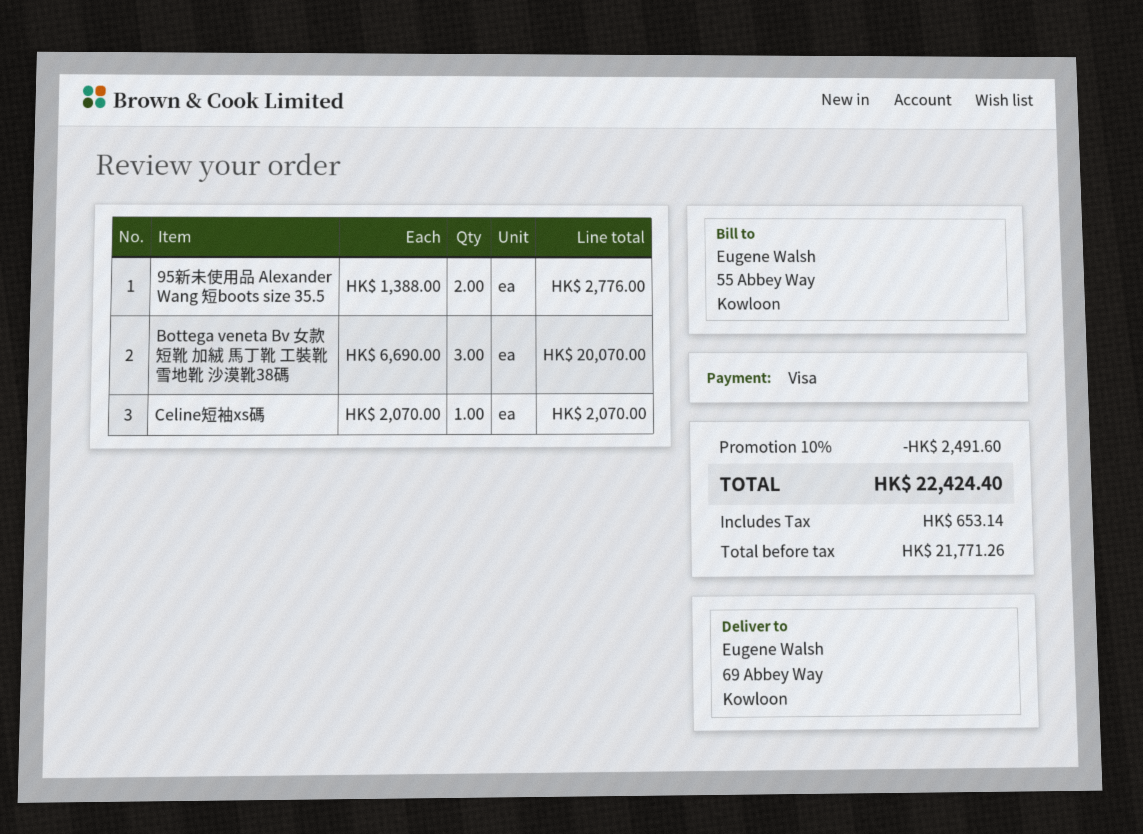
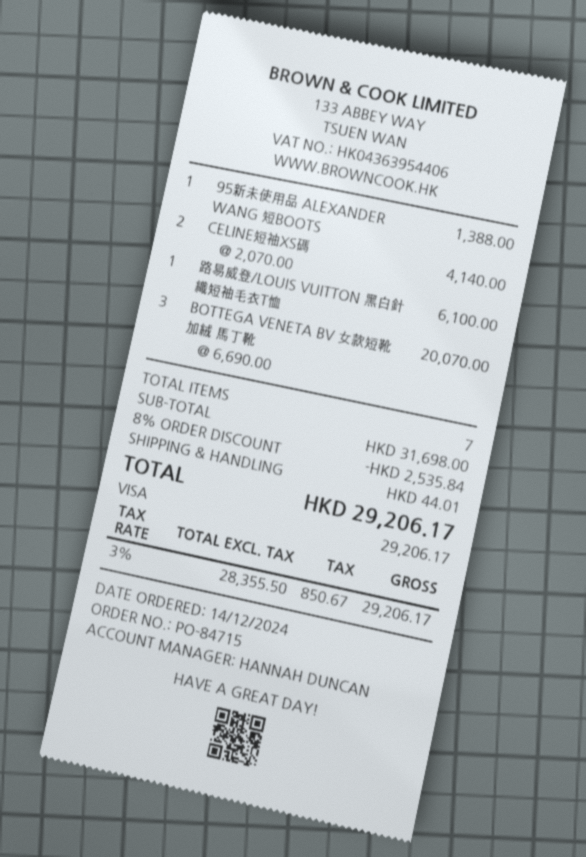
95新未使用品 Alexander Wang 短boots size 35.5: 2 x 1388.00 = 2776.00 -> 1 x 1388.00 = 1388.00
Celine短袖xs碼: 1 x 2070.00 = 2070.00 -> 2 x 2070.00 = 4140.00
路易威登/LOUIS VUITTON 黑白針織短袖毛衣T恤: none -> 1 x 6100.00 = 6100.00
discount: 10% = 2491.60 -> 8% = 2535.84
shipping: none -> 44.01
net: 21771.26 -> 28355.50
tax: 653.14 -> 850.67
total: 22424.40 -> 29206.17

